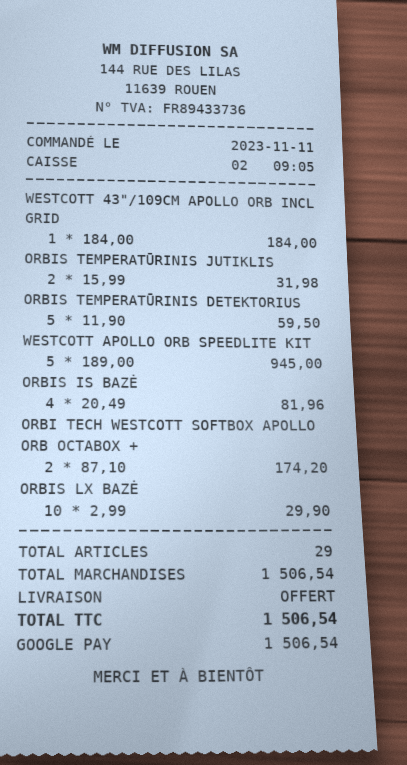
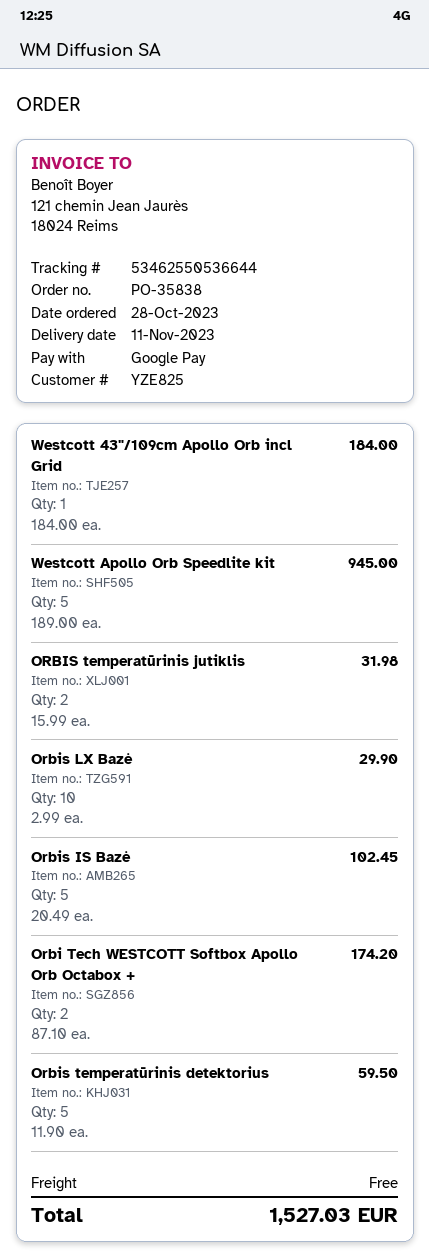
order date: 2023-11-11 -> 2023-10-28
ORBIS IS BAZĖ: 4 x 20.49 = 81.96 -> 5 x 20.49 = 102.45
total: 1506.54 -> 1527.03

